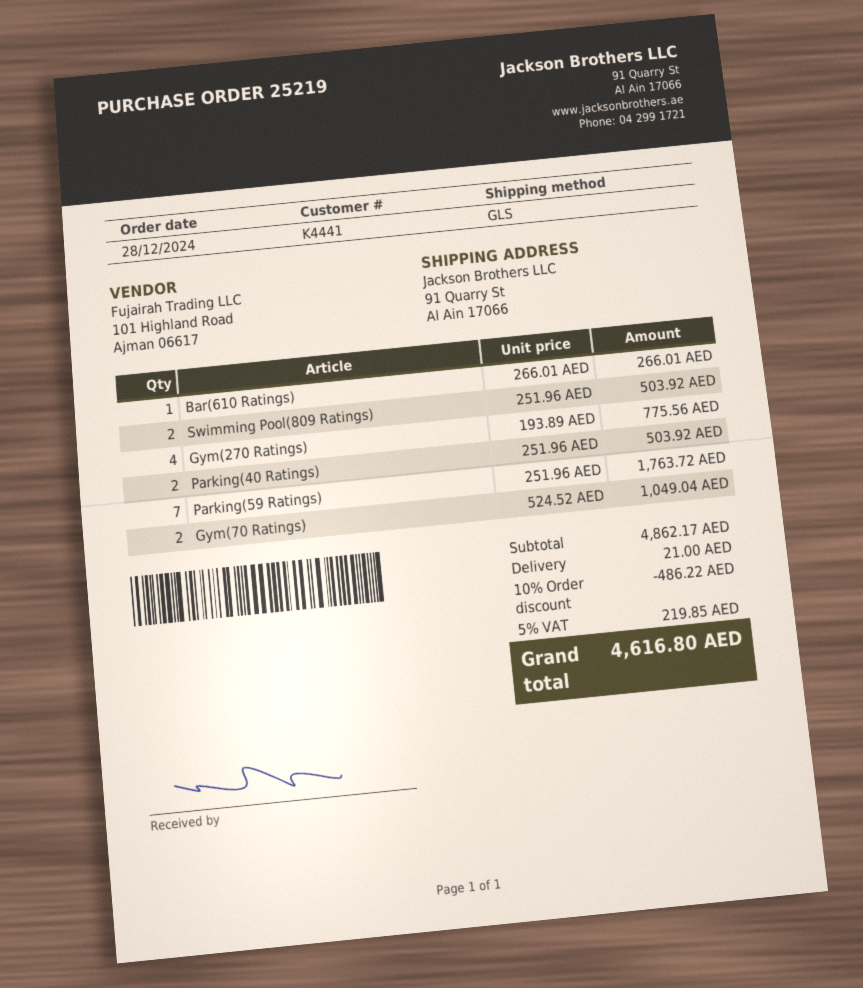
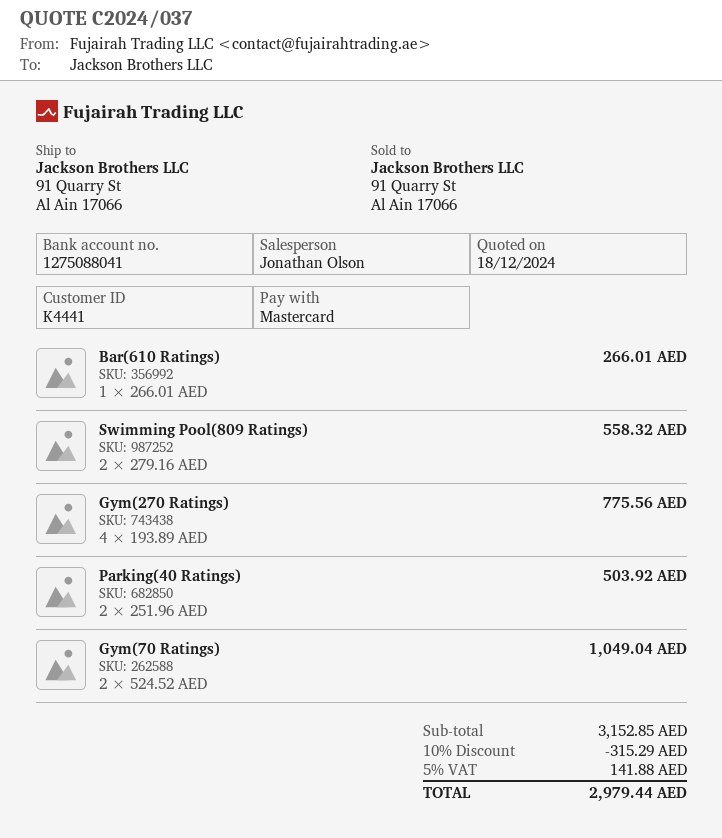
Swimming Pool(809 Ratings): 2 x 251.96 = 503.92 -> 2 x 279.16 = 558.32
Parking(59 Ratings): 7 x 251.96 = 1763.72 -> none
subtotal: 4862.17 -> 3152.85
discount: 10% = 486.22 -> 10% = 315.29
shipping: 21.00 -> none
tax: 5% = 219.85 -> 5% = 141.88
total: 4616.80 -> 2979.44

